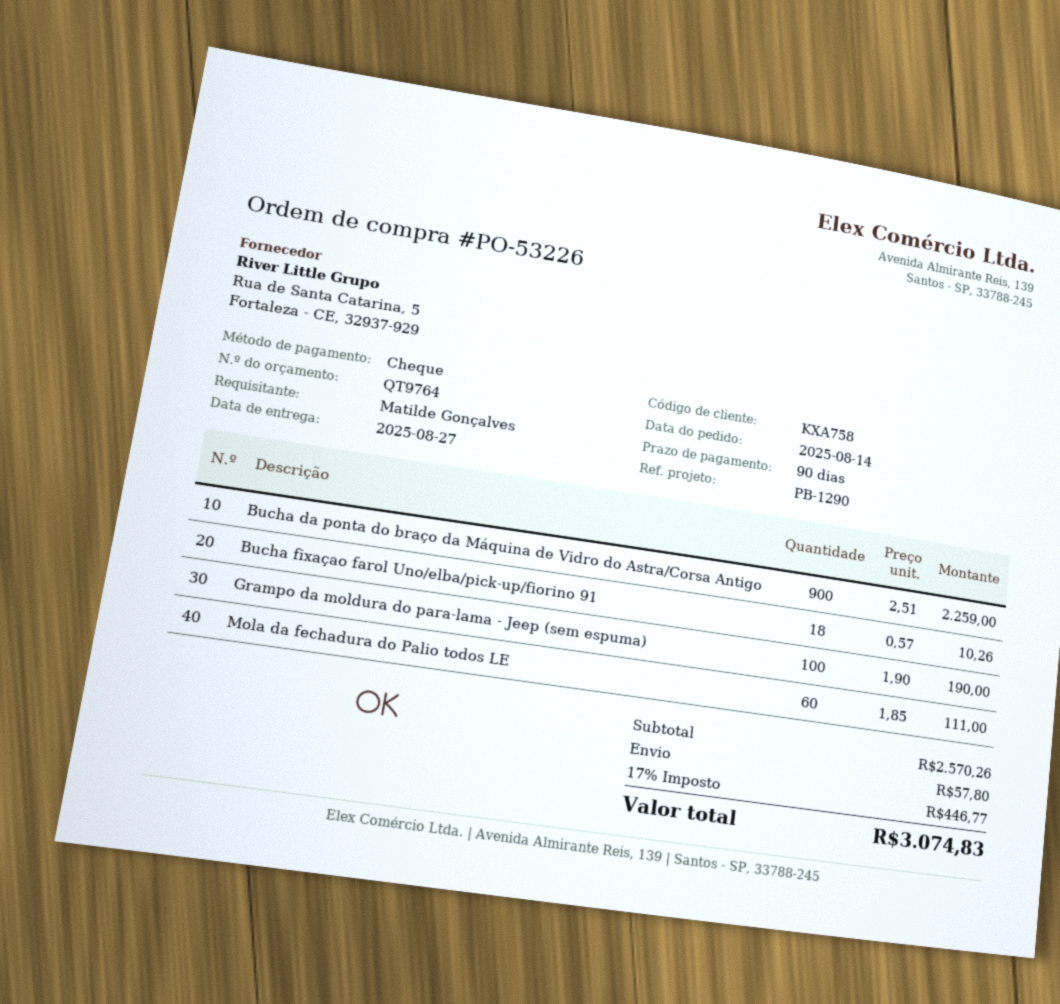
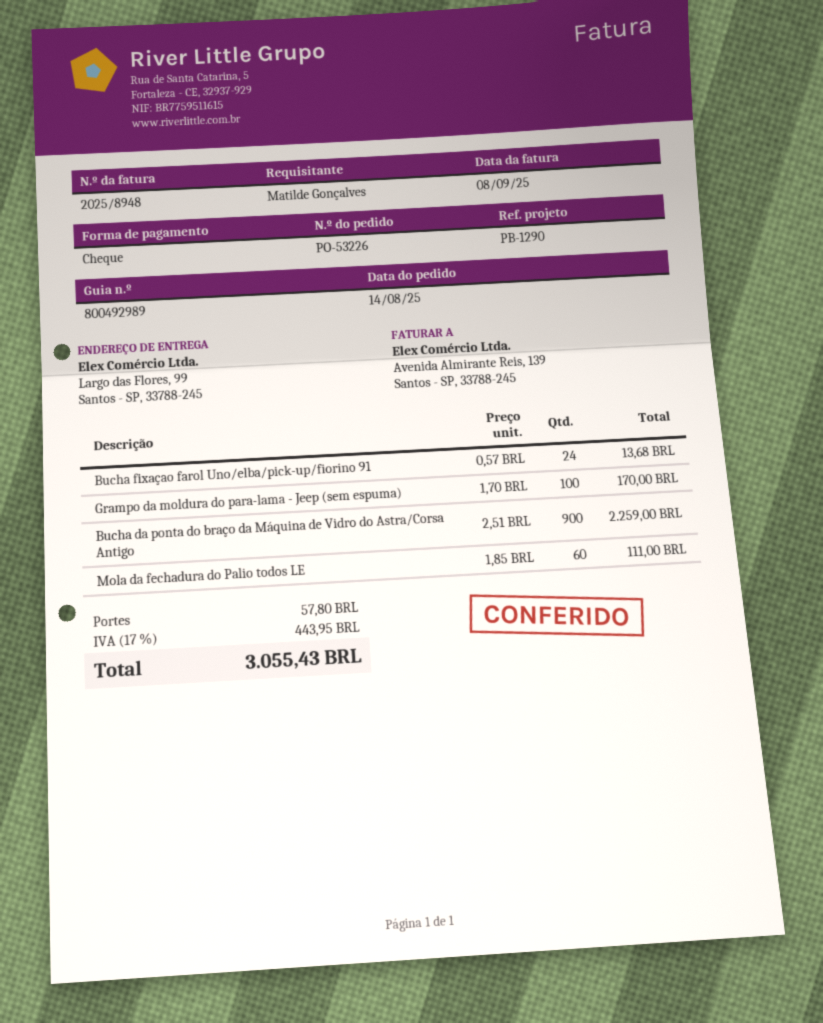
Bucha fixaçao farol Uno/elba/pick-up/fiorino 91: 18 x 0.57 = 10.26 -> 24 x 0.57 = 13.68
Grampo da moldura do para-lama - Jeep (sem espuma): 100 x 1.90 = 190.00 -> 100 x 1.70 = 170.00
tax: 17% = 446.77 -> 17% = 443.95
total: 3074.83 -> 3055.43

